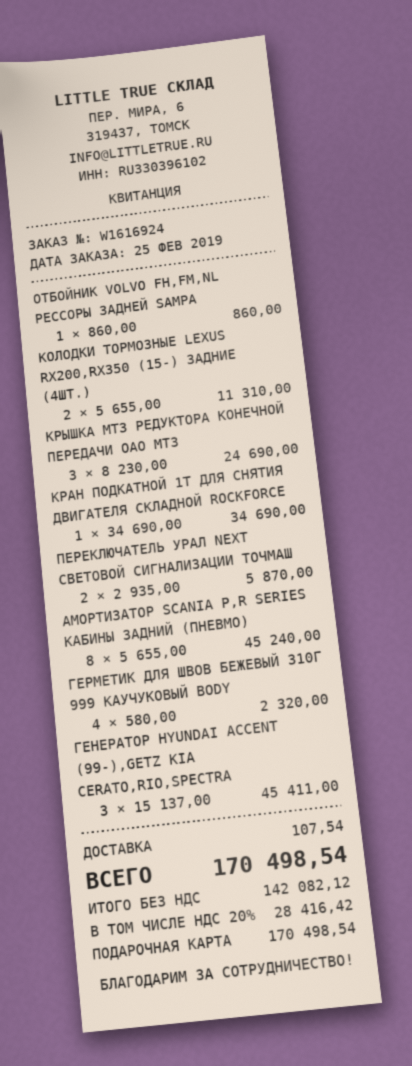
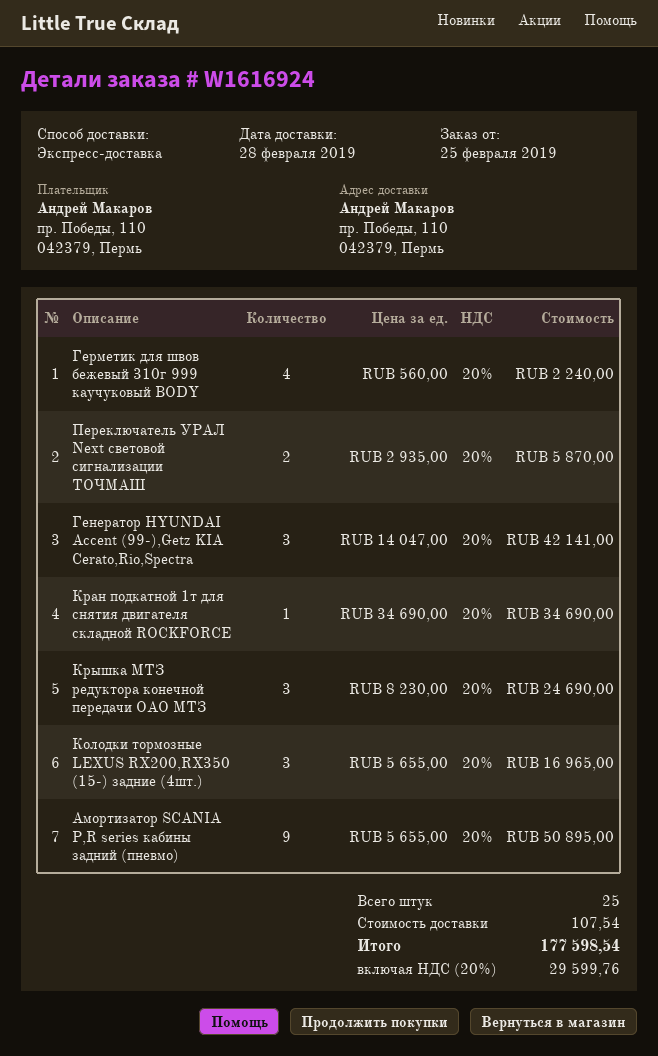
ОТБОЙНИК VOLVO FH,FM,NL РЕССОРЫ ЗАДНЕЙ SAMPA: 1 x 860.00 = 860.00 -> none
КОЛОДКИ ТОРМОЗНЫЕ LEXUS RX200,RX350 (15-) ЗАДНИЕ (4ШТ.): 2 x 5655.00 = 11310.00 -> 3 x 5655.00 = 16965.00
АМОРТИЗАТОР SCANIA P,R SERIES КАБИНЫ ЗАДНИЙ (ПНЕВМО): 8 x 5655.00 = 45240.00 -> 9 x 5655.00 = 50895.00
ГЕРМЕТИК ДЛЯ ШВОВ БЕЖЕВЫЙ 310Г 999 КАУЧУКОВЫЙ BODY: 4 x 580.00 = 2320.00 -> 4 x 560.00 = 2240.00
ГЕНЕРАТОР HYUNDAI ACCENT (99-),GETZ KIA CERATO,RIO,SPECTRA: 3 x 15137.00 = 45411.00 -> 3 x 14047.00 = 42141.00
tax: 20% = 28416.42 -> 20% = 29599.76
total: 170498.54 -> 177598.54

